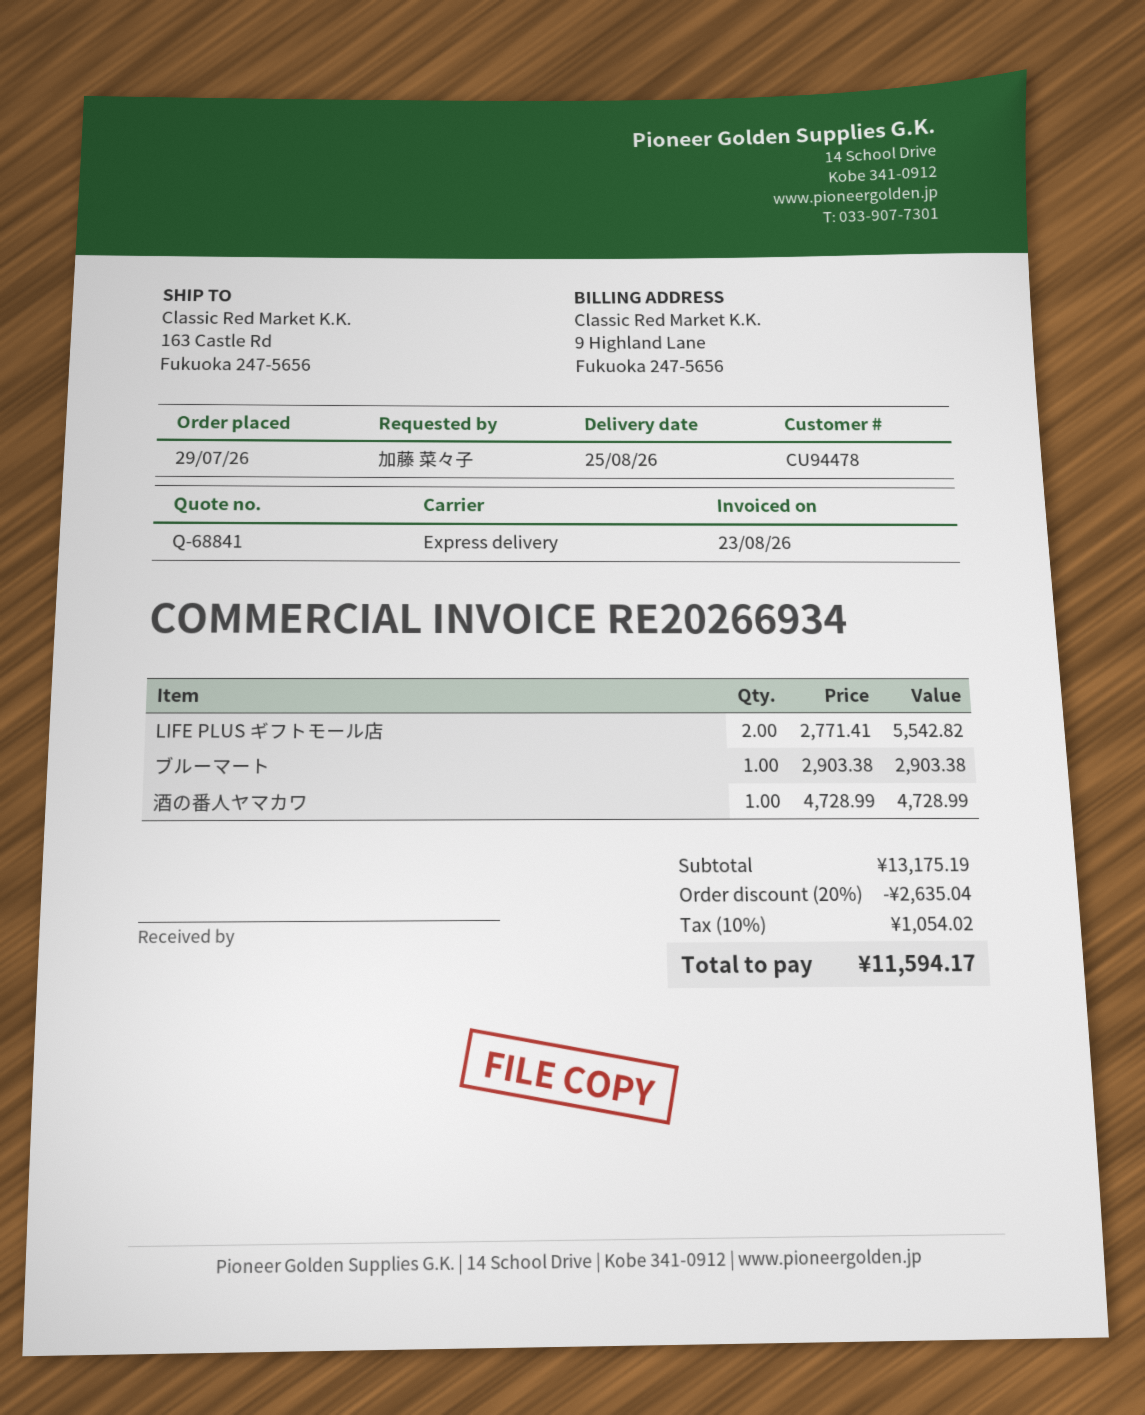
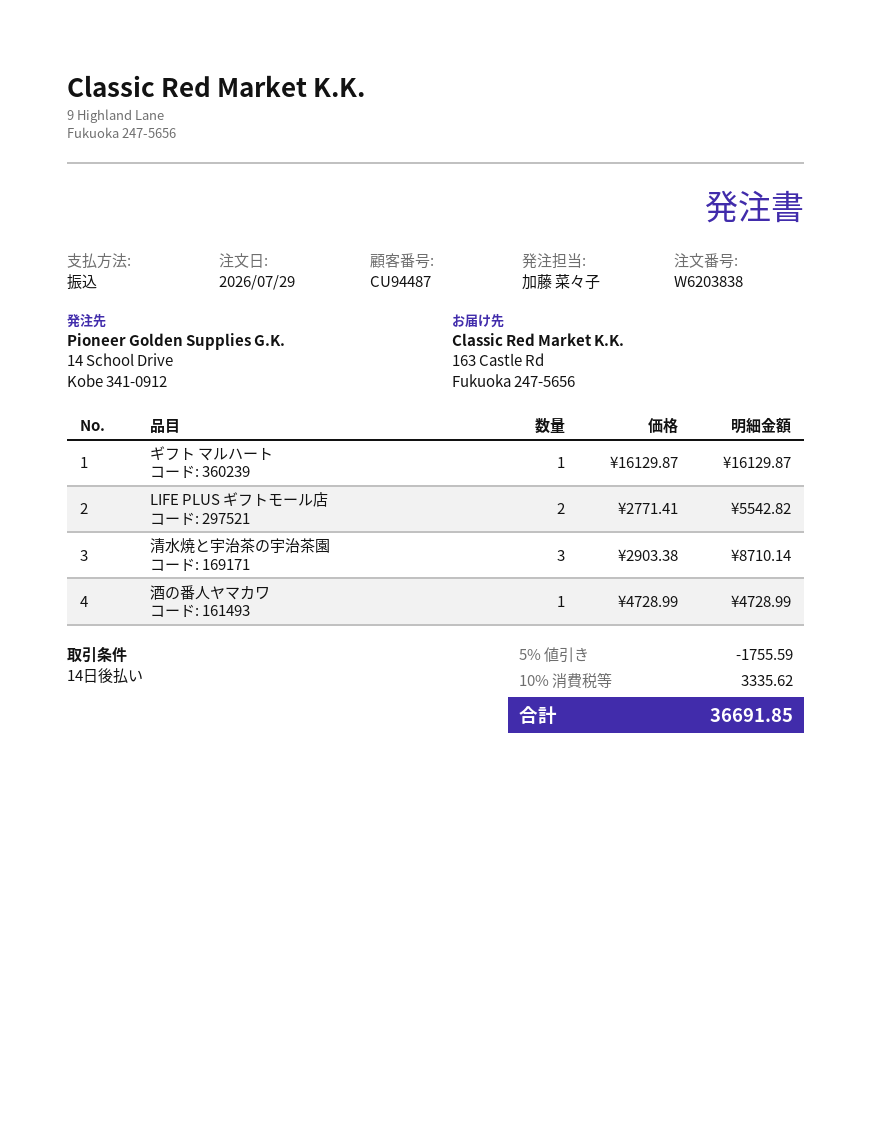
customer number: CU94478 -> CU94487
ブルーマート: 1 x 2903.38 = 2903.38 -> none
ギフト マルハート: none -> 1 x 16129.87 = 16129.87
清水焼と宇治茶の宇治茶園: none -> 3 x 2903.38 = 8710.14
discount: 20% = 2635.04 -> 5% = 1755.59
tax: 10% = 1054.02 -> 10% = 3335.62
total: 11594.17 -> 36691.85

